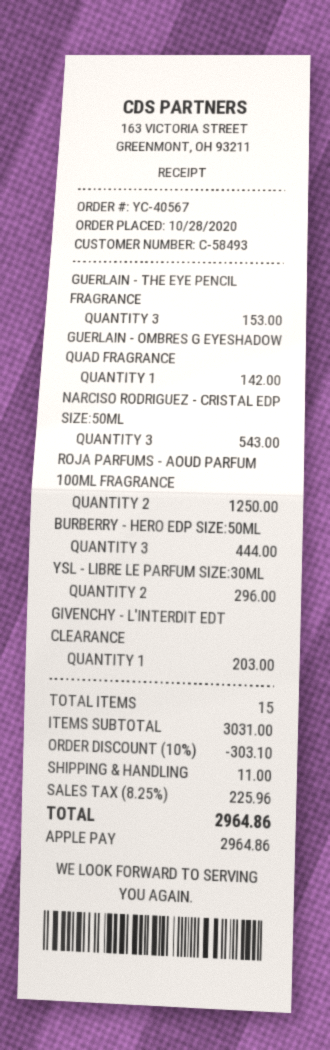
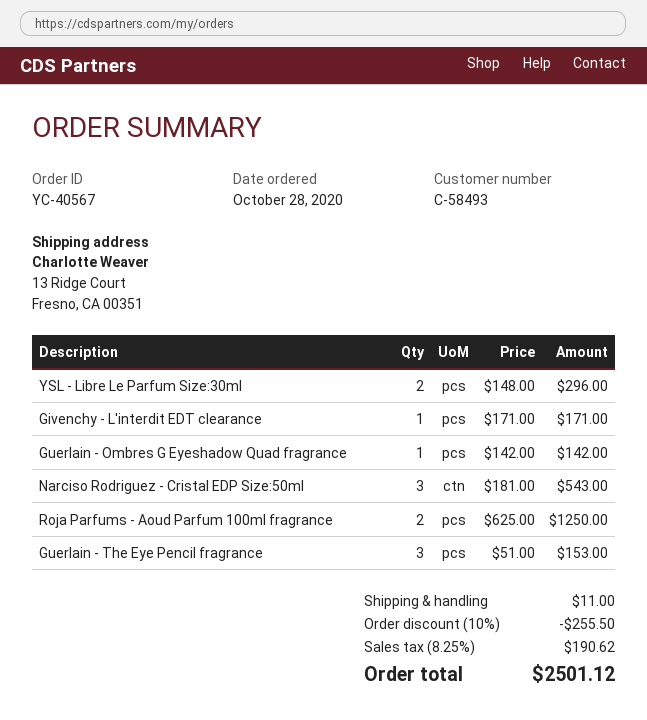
BURBERRY - HERO EDP SIZE:50ML: 3 for 444.00 -> none
GIVENCHY - L'INTERDIT EDT CLEARANCE: 1 for 203.00 -> 1 for 171.00
discount: 10% = 303.10 -> 10% = 255.50
tax: 8.25% = 225.96 -> 8.25% = 190.62
total: 2964.86 -> 2501.12

